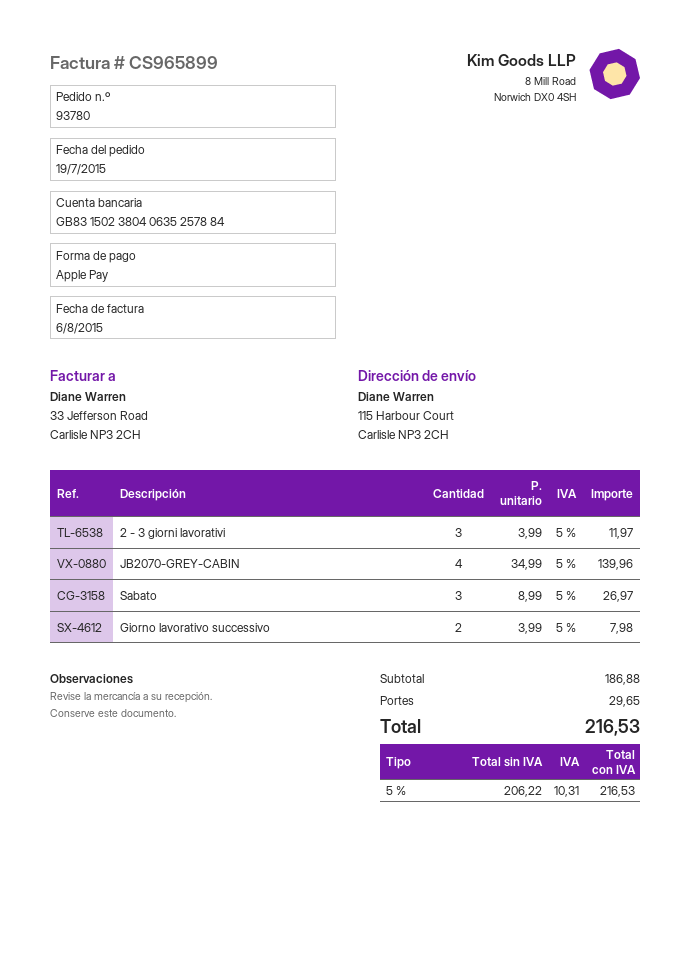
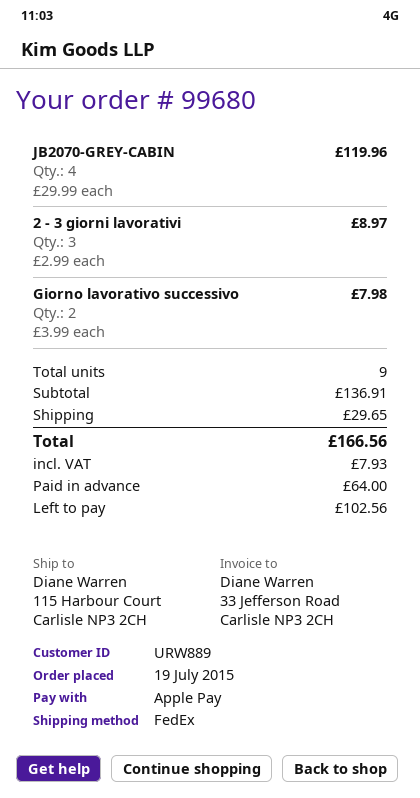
order number: 93780 -> 99680
2 - 3 giorni lavorativi: 3 x 3.99 = 11.97 -> 3 x 2.99 = 8.97
JB2070-GREY-CABIN: 4 x 34.99 = 139.96 -> 4 x 29.99 = 119.96
Sabato: 3 x 8.99 = 26.97 -> none
subtotal: 186.88 -> 136.91
tax: 10.31 -> 7.93
total: 216.53 -> 166.56

